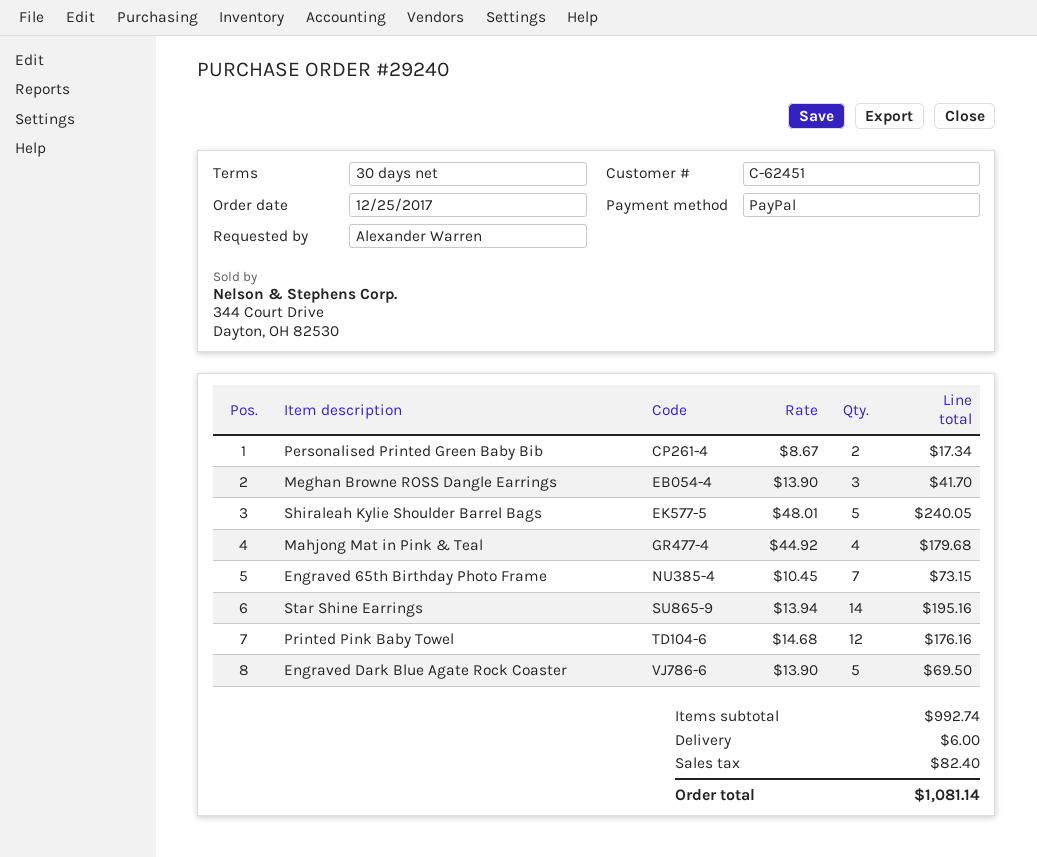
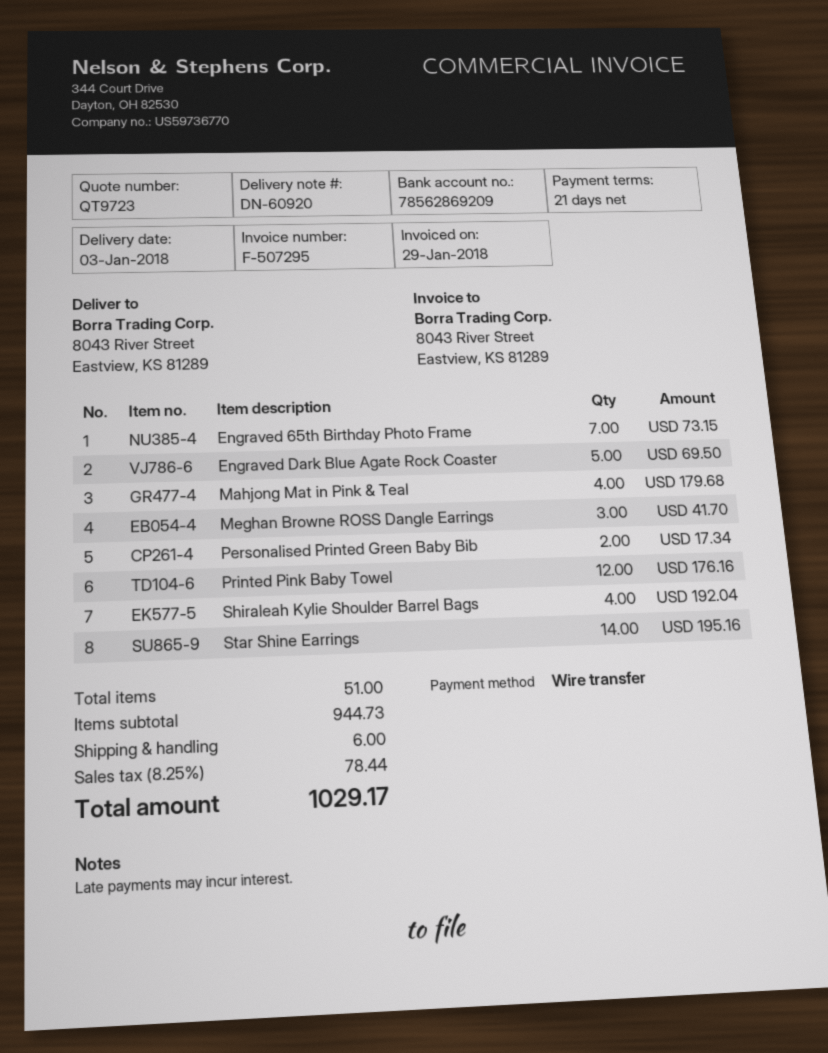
payment terms: 30 days -> 21 days
payment method: PayPal -> bank transfer
Shiraleah Kylie Shoulder Barrel Bags: 5 for 240.05 -> 4 for 192.04
subtotal: 992.74 -> 944.73
tax: 82.40 -> 78.44
total: 1081.14 -> 1029.17

